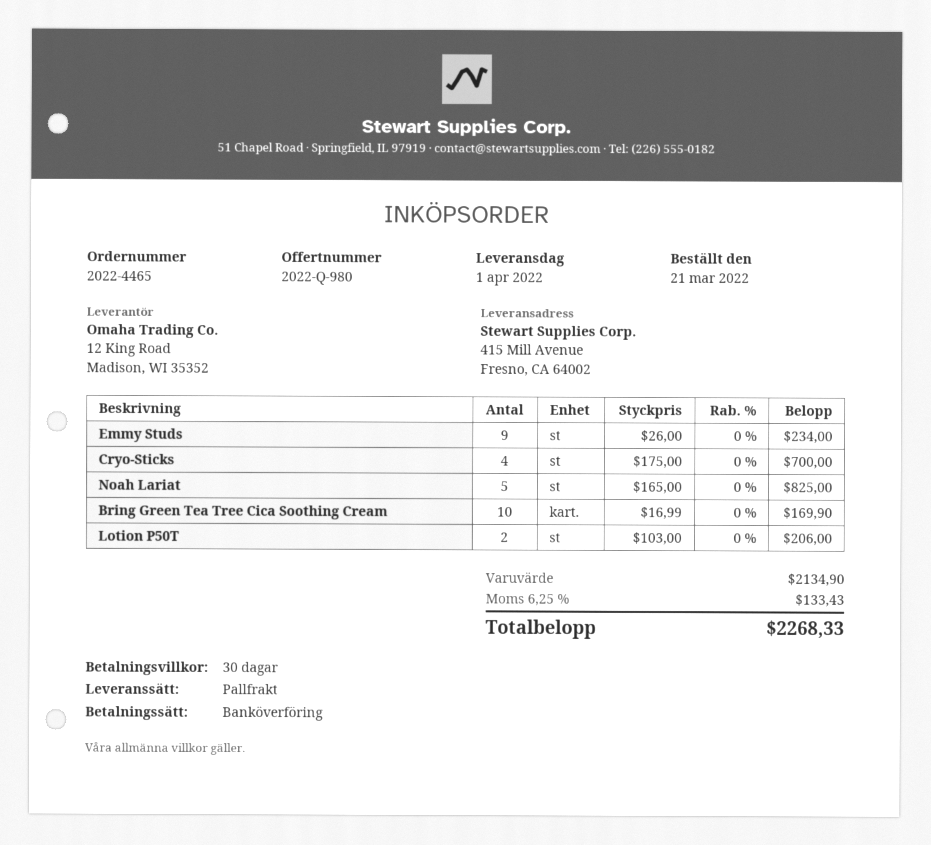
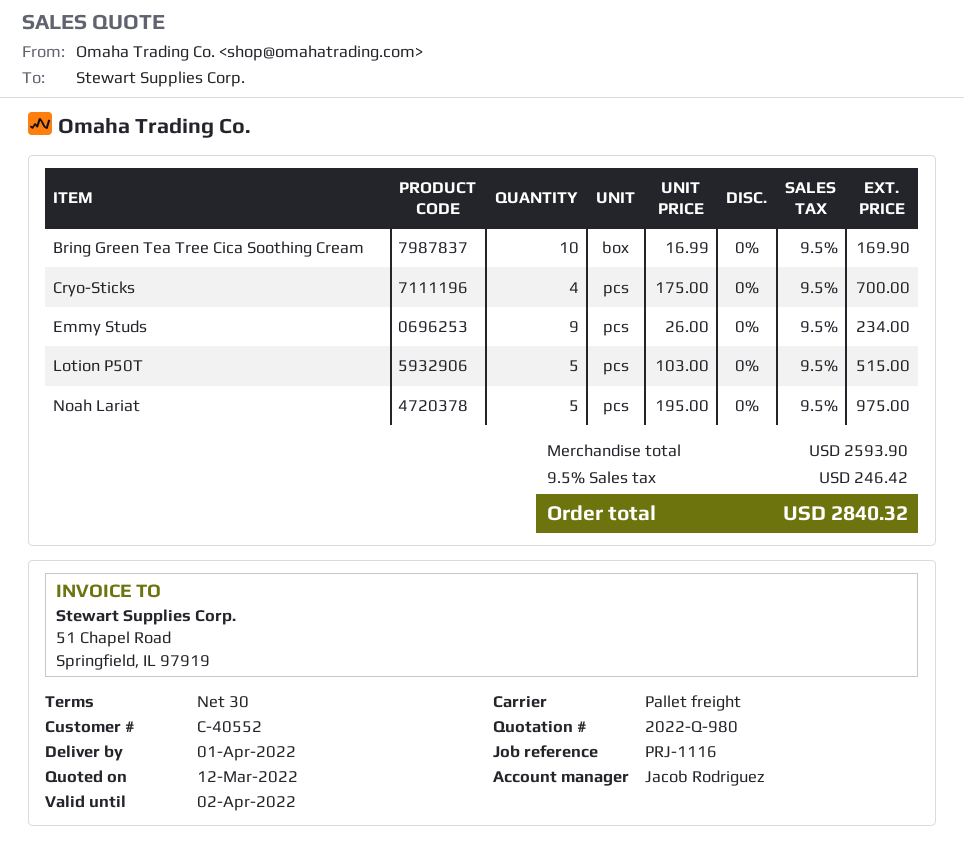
Noah Lariat: 5 x 165.00 = 825.00 -> 5 x 195.00 = 975.00
Lotion P50T: 2 x 103.00 = 206.00 -> 5 x 103.00 = 515.00
subtotal: 2134.90 -> 2593.90
tax: 6.25% = 133.43 -> 9.5% = 246.42
total: 2268.33 -> 2840.32

